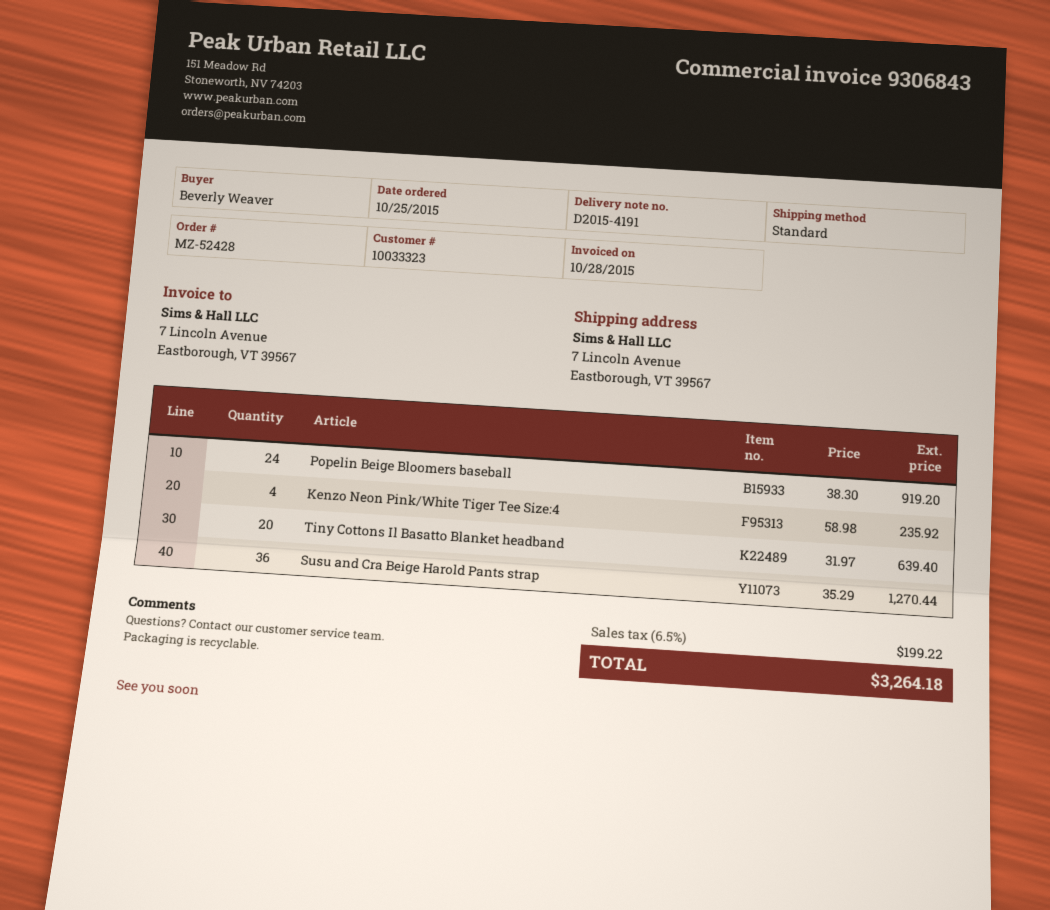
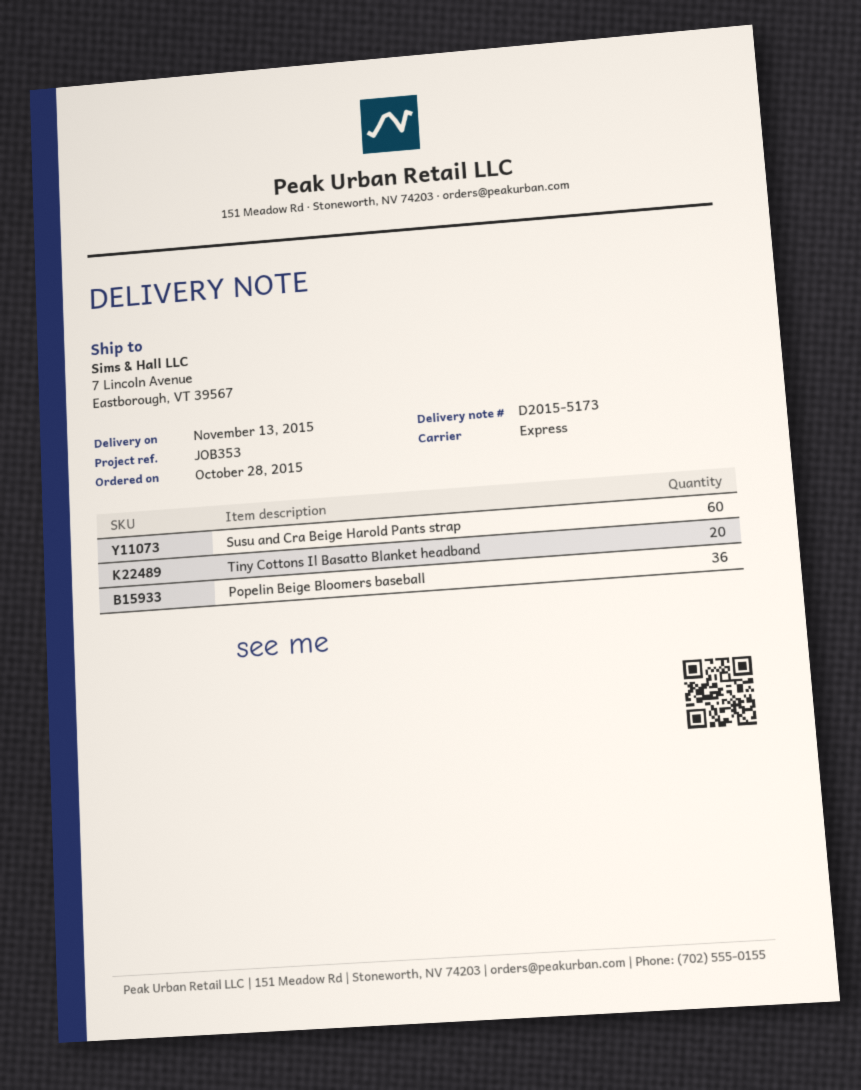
order date: 2015-10-25 -> 2015-10-28
delivery note number: D2015-4191 -> D2015-5173
shipping method: standard -> express
Popelin Beige Bloomers baseball: 24 -> 36
Kenzo Neon Pink/White Tiger Tee Size:4: 4 -> none
Susu and Cra Beige Harold Pants strap: 36 -> 60

